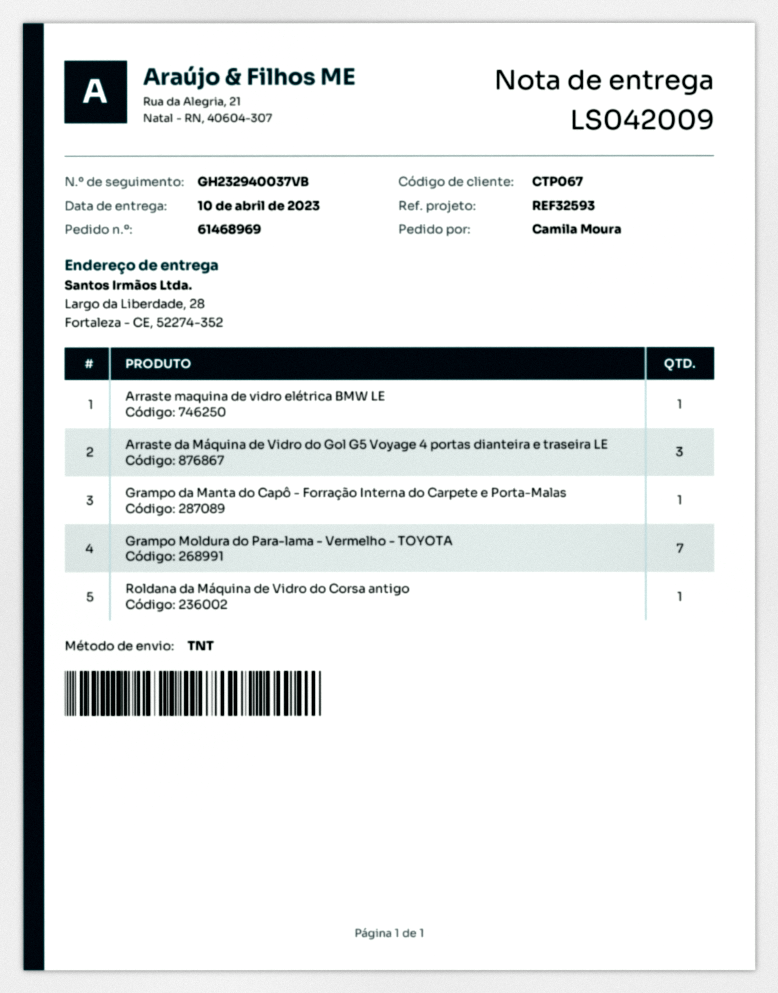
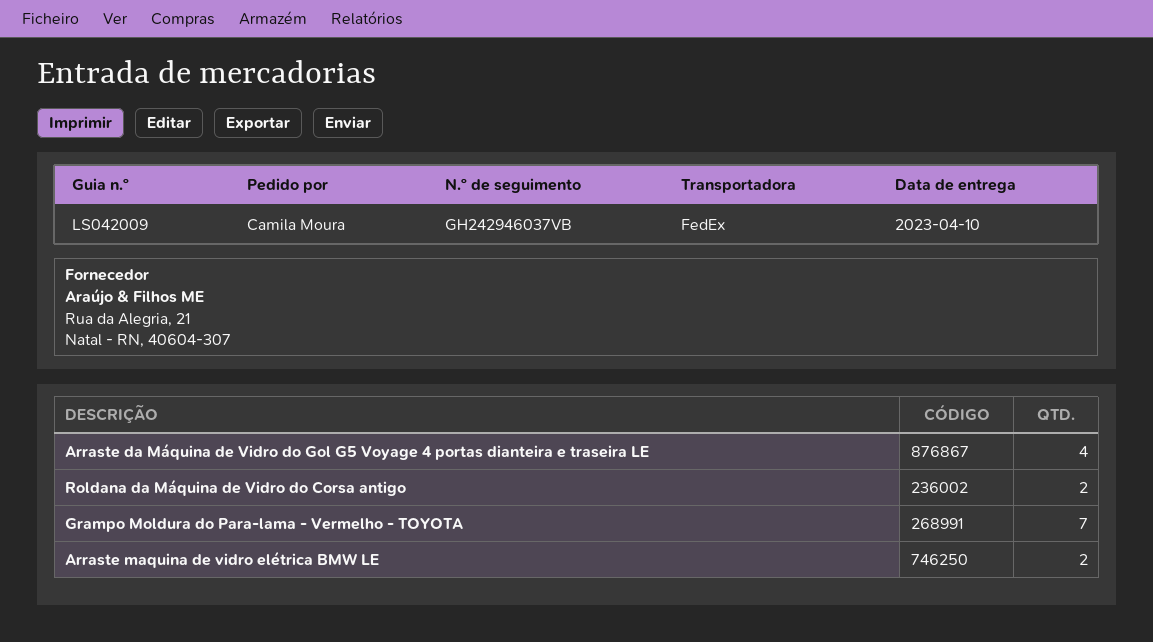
shipping method: TNT -> FedEx
tracking number: GH232940037VB -> GH242946037VB
Arraste maquina de vidro elétrica BMW LE: 1 -> 2
Arraste da Máquina de Vidro do Gol G5 Voyage 4 portas dianteira e traseira LE: 3 -> 4
Grampo da Manta do Capô - Forração Interna do Carpete e Porta-Malas: 1 -> none
Roldana da Máquina de Vidro do Corsa antigo: 1 -> 2

